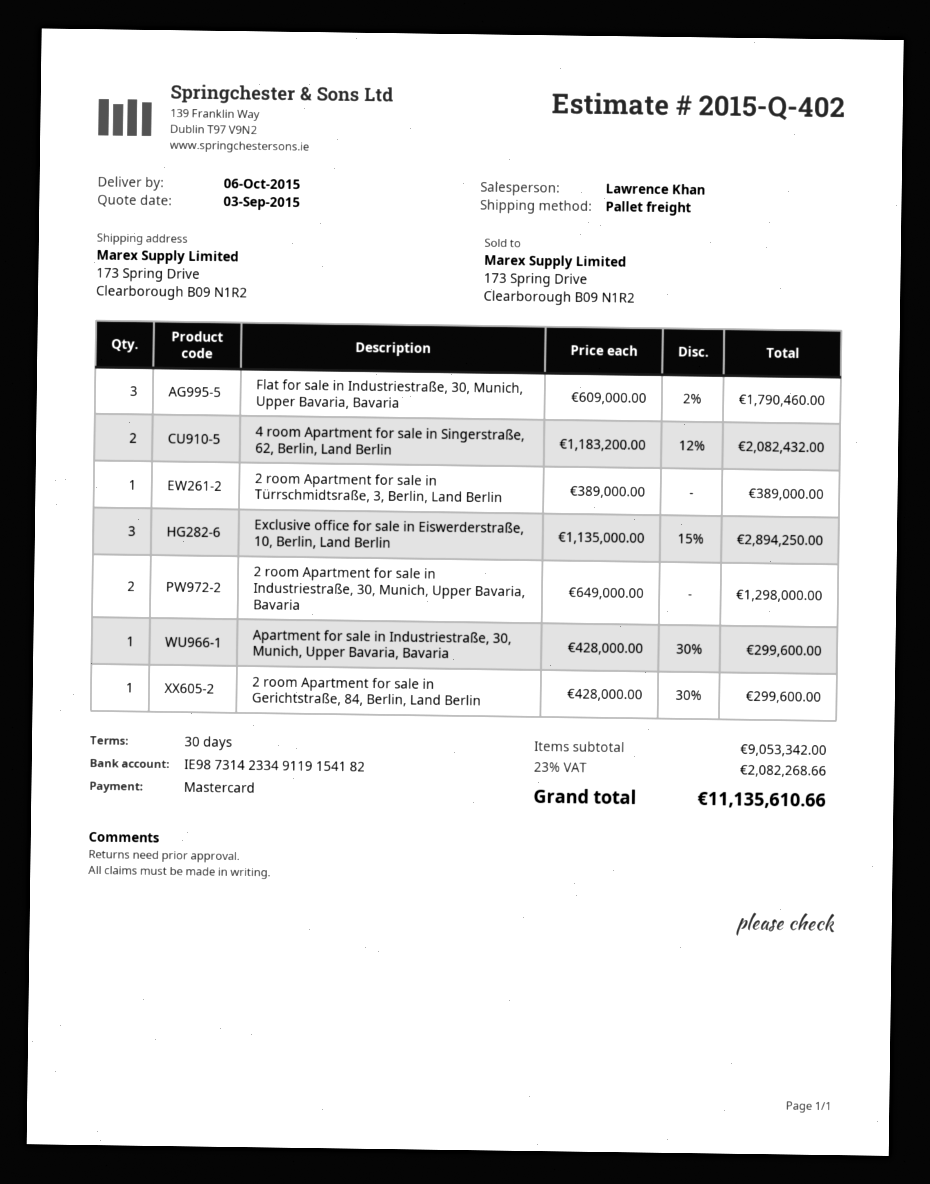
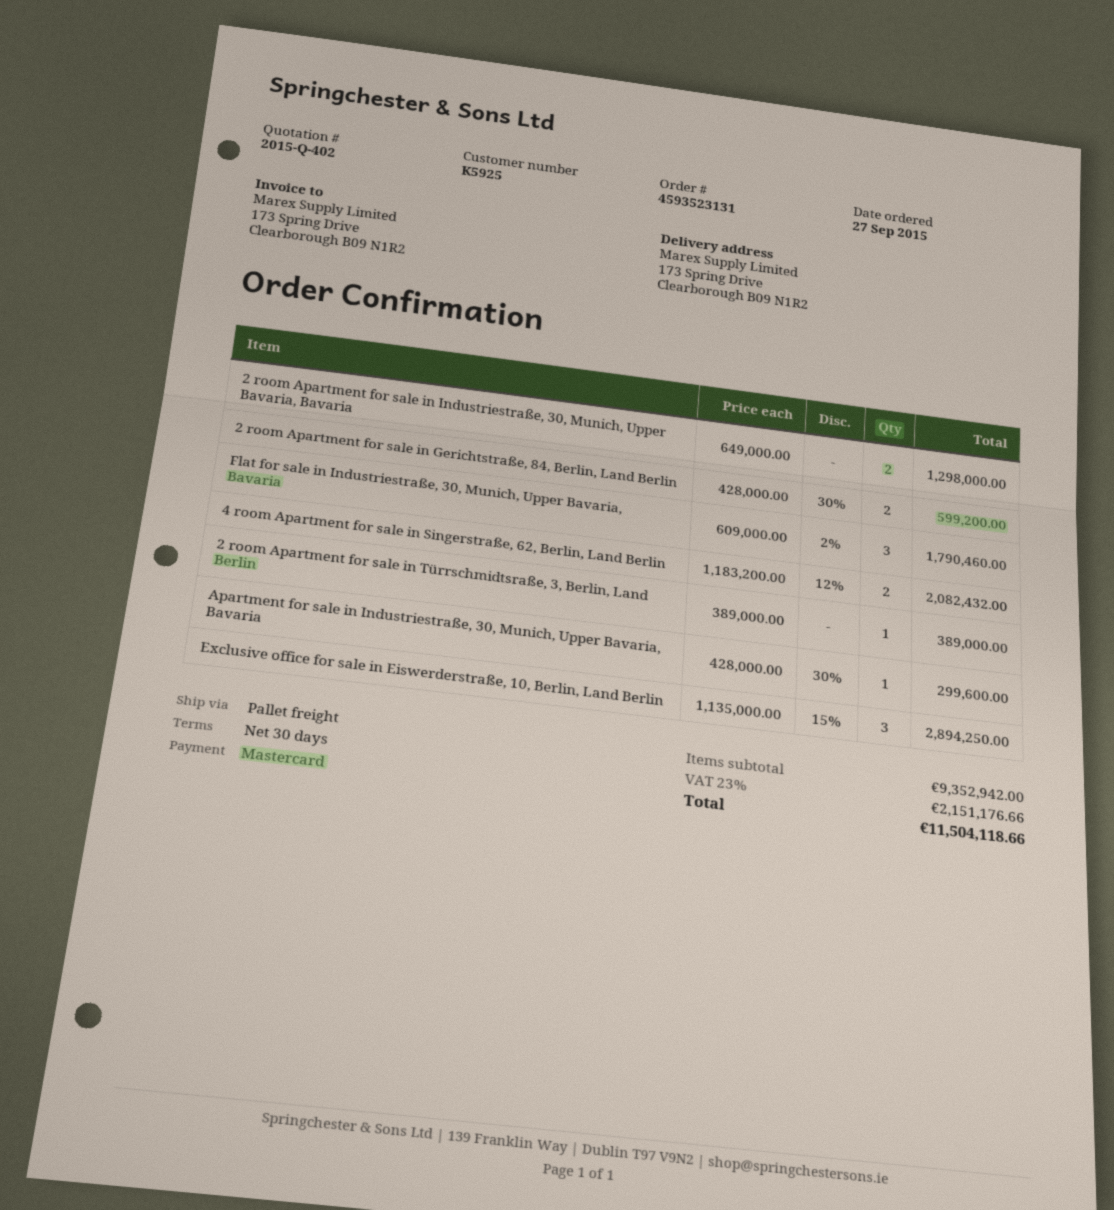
2 room Apartment for sale in Gerichtstraße, 84, Berlin, Land Berlin: 1 x 428000.00 - 30% = 299600.00 -> 2 x 428000.00 - 30% = 599200.00
subtotal: 9053342.00 -> 9352942.00
tax: 23% = 2082268.66 -> 23% = 2151176.66
total: 11135610.66 -> 11504118.66

